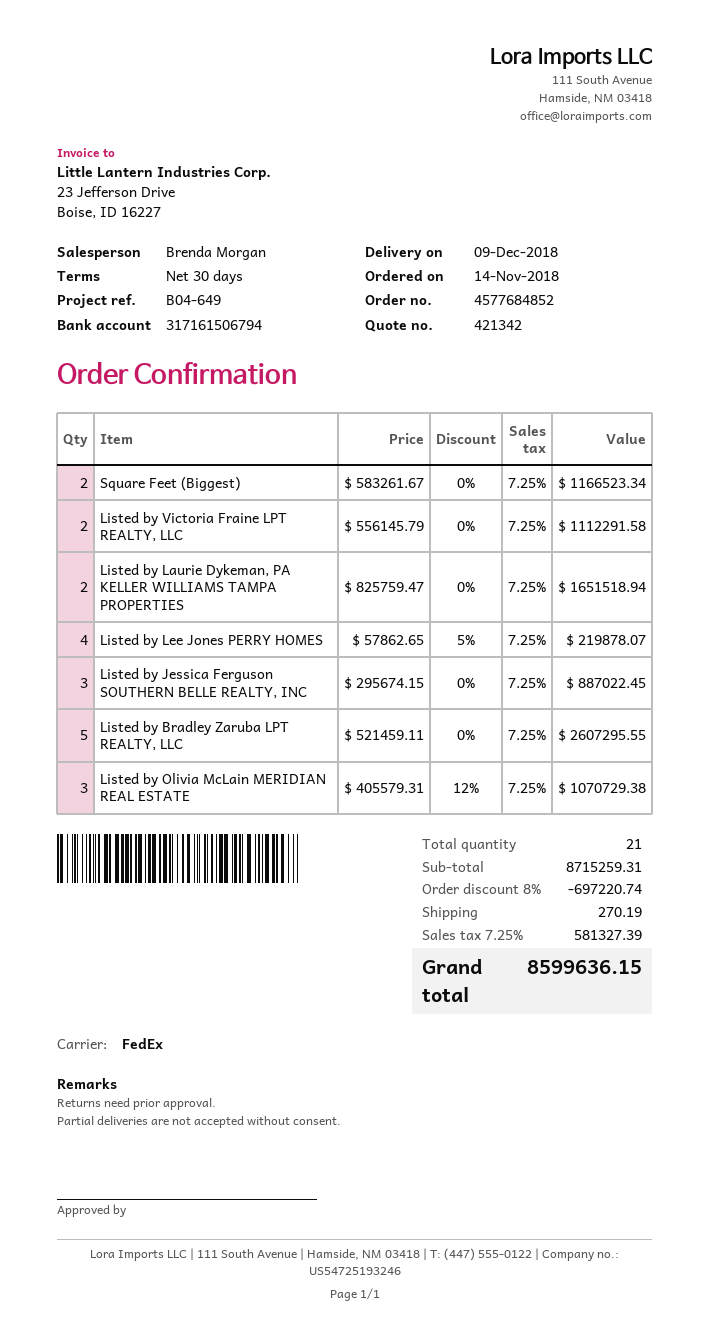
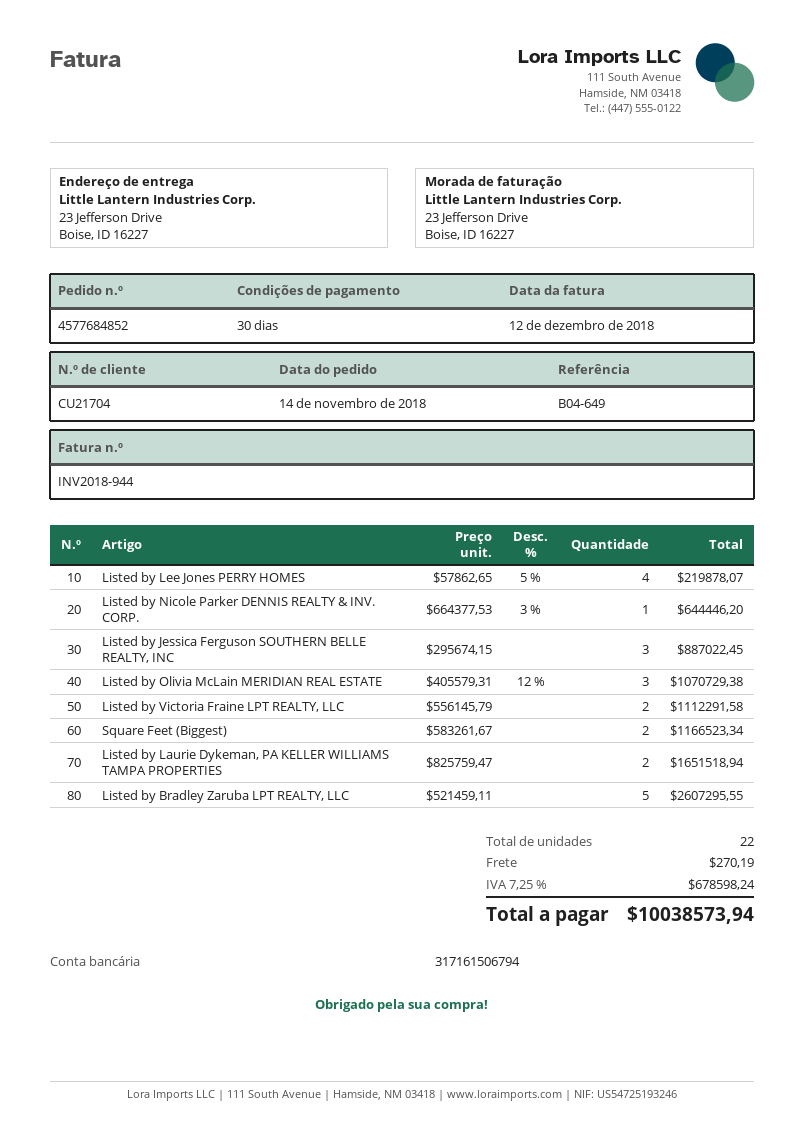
Listed by Nicole Parker DENNIS REALTY & INV. CORP.: none -> 1 x 664377.53 - 3% = 644446.20
total quantity: 21 -> 22
discount: 8% = 697220.74 -> none
tax: 7.25% = 581327.39 -> 7.25% = 678598.24
total: 8599636.15 -> 10038573.94

